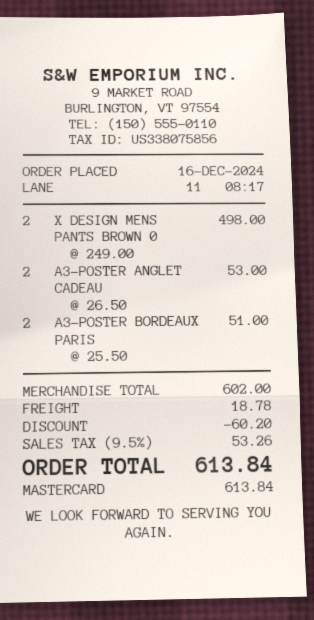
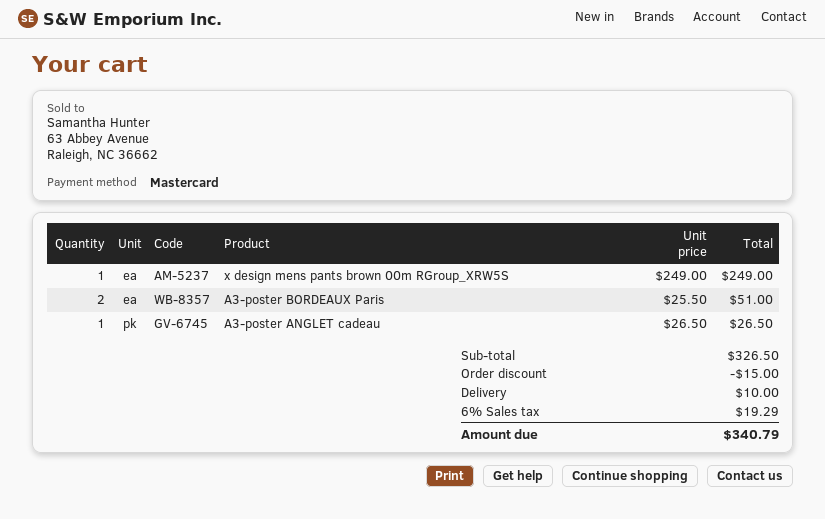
X DESIGN MENS PANTS BROWN 0: 2 x 249.00 = 498.00 -> 1 x 249.00 = 249.00
A3-POSTER ANGLET CADEAU: 2 x 26.50 = 53.00 -> 1 x 26.50 = 26.50
subtotal: 602.00 -> 326.50
discount: 60.20 -> 15.00
shipping: 18.78 -> 10.00
tax: 9.5% = 53.26 -> 6% = 19.29
total: 613.84 -> 340.79

